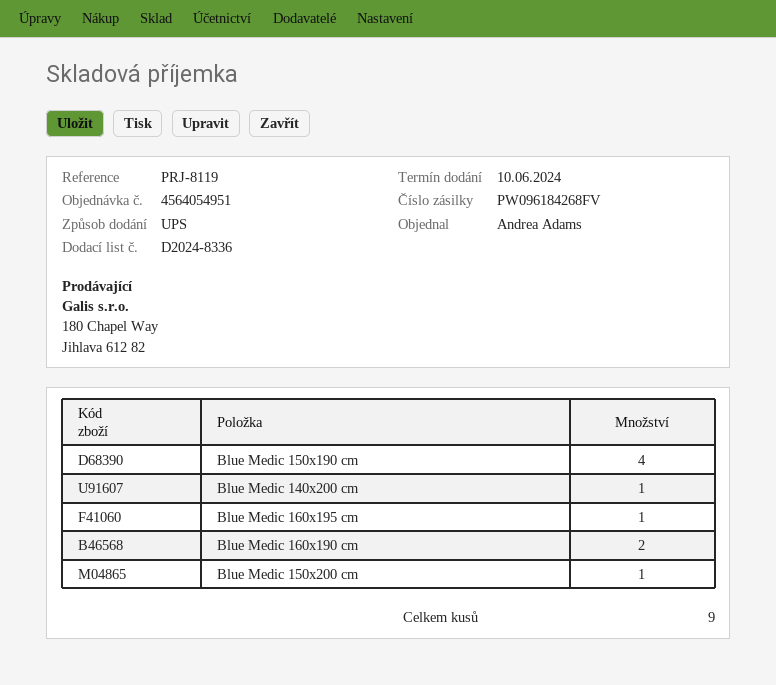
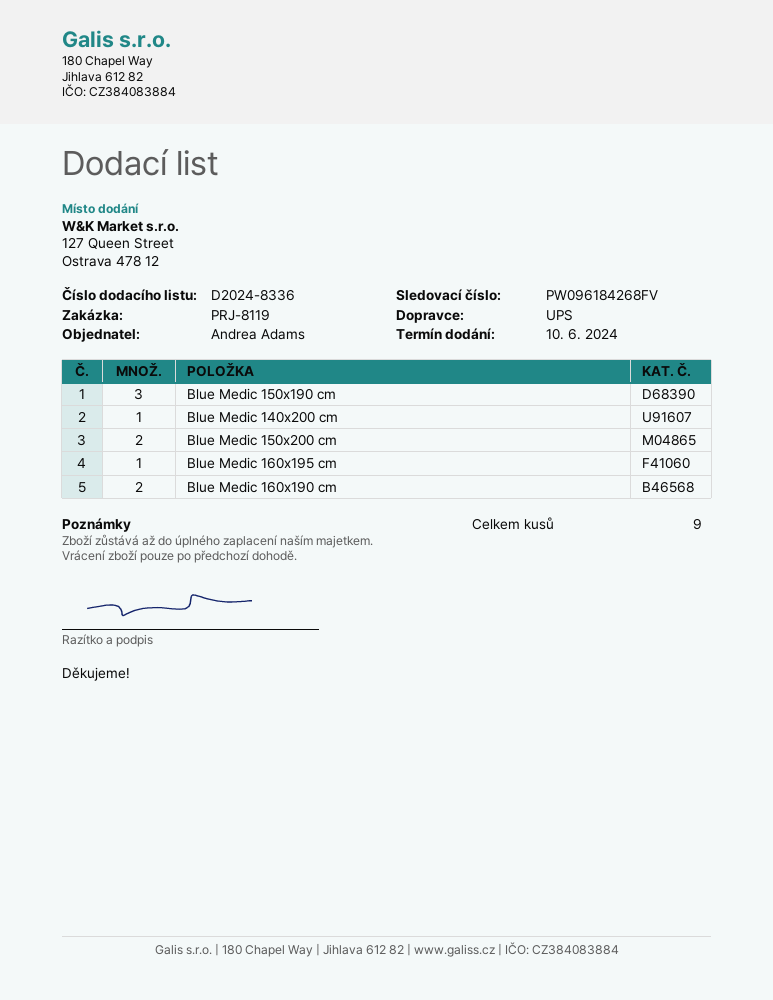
Blue Medic 150x190 cm: 4 -> 3
Blue Medic 150x200 cm: 1 -> 2

